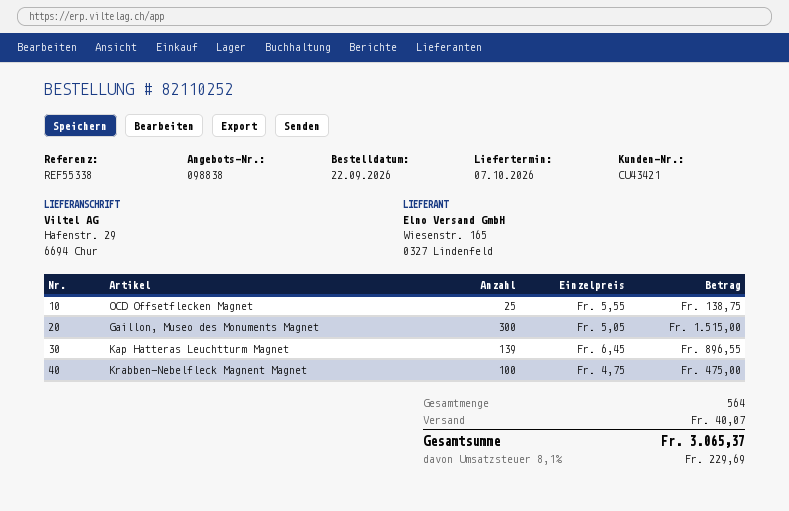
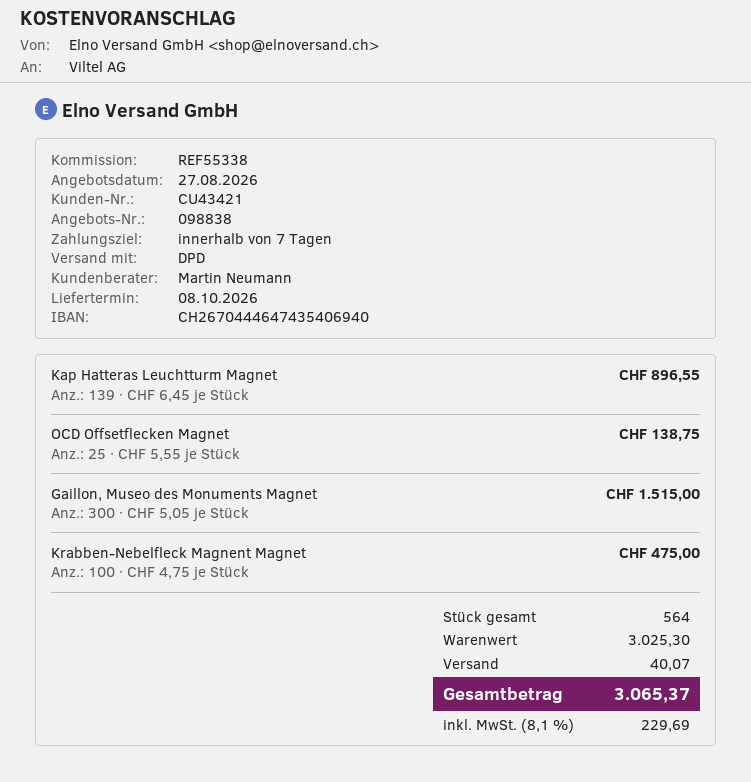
delivery date: 2026-10-07 -> 2026-10-08

